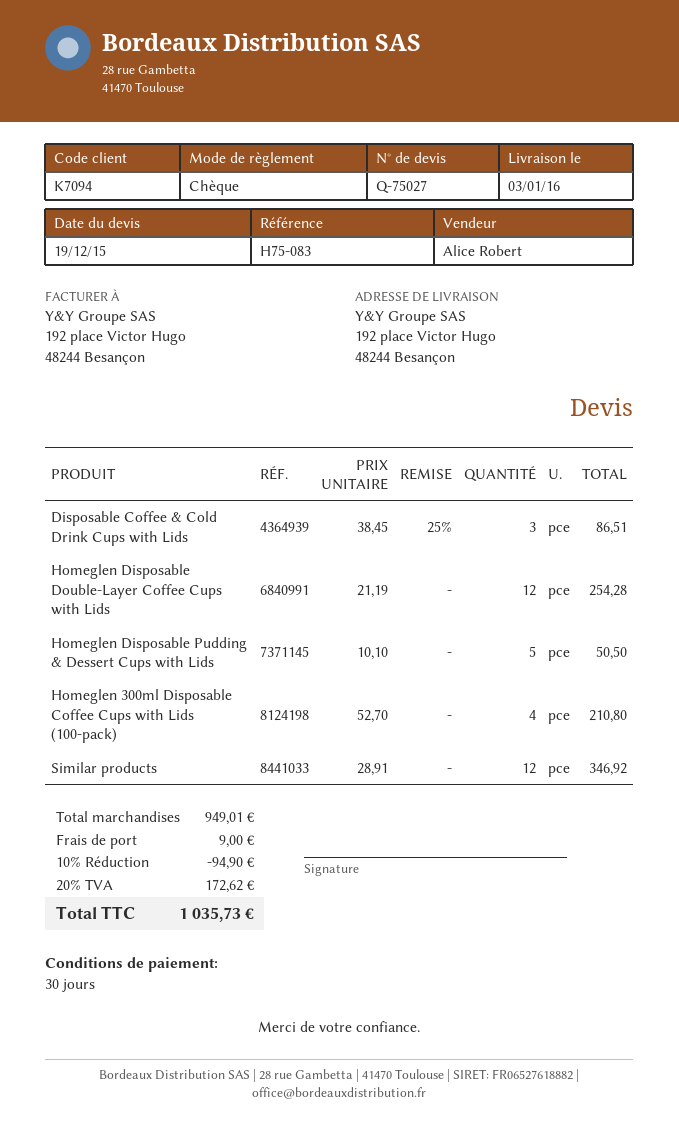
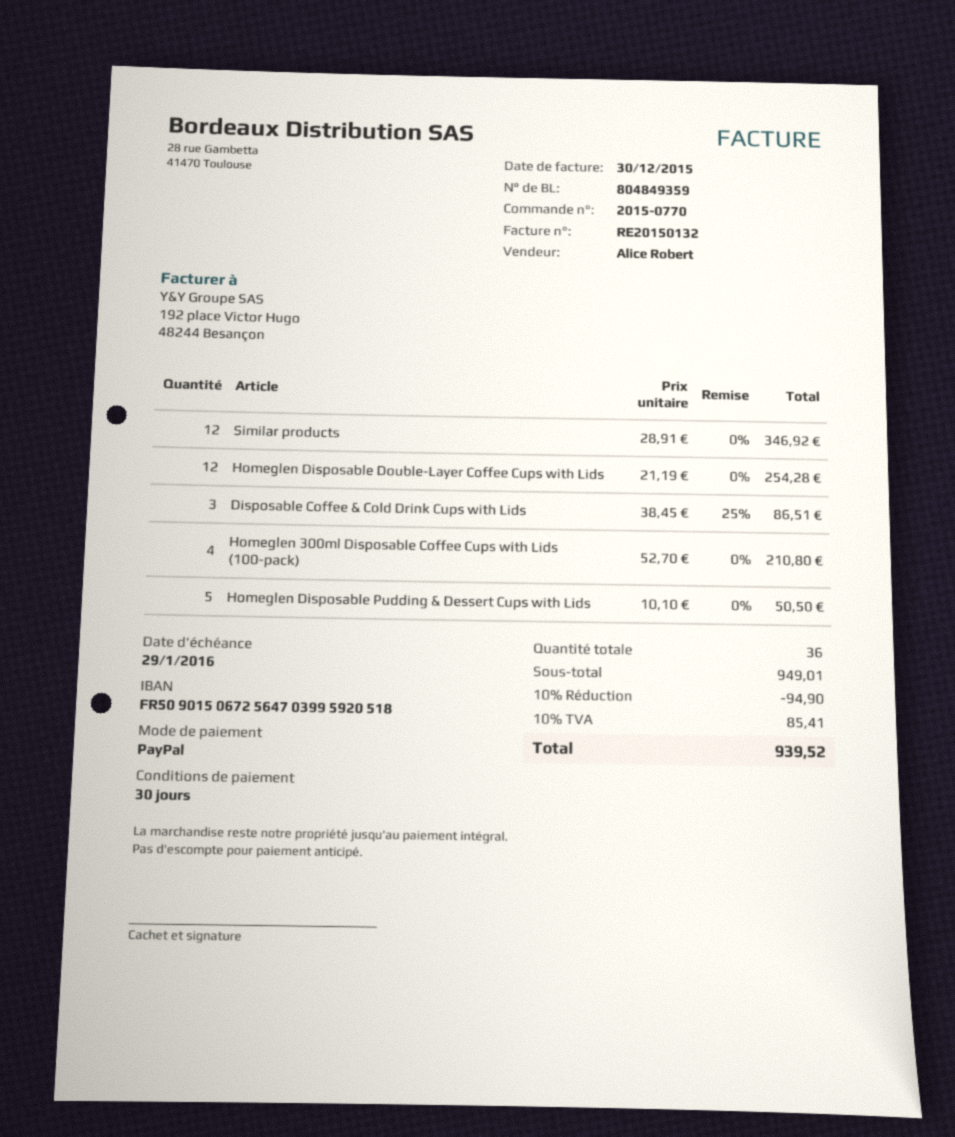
payment method: cheque -> PayPal
shipping: 9.00 -> none
tax: 20% = 172.62 -> 10% = 85.41
total: 1035.73 -> 939.52

